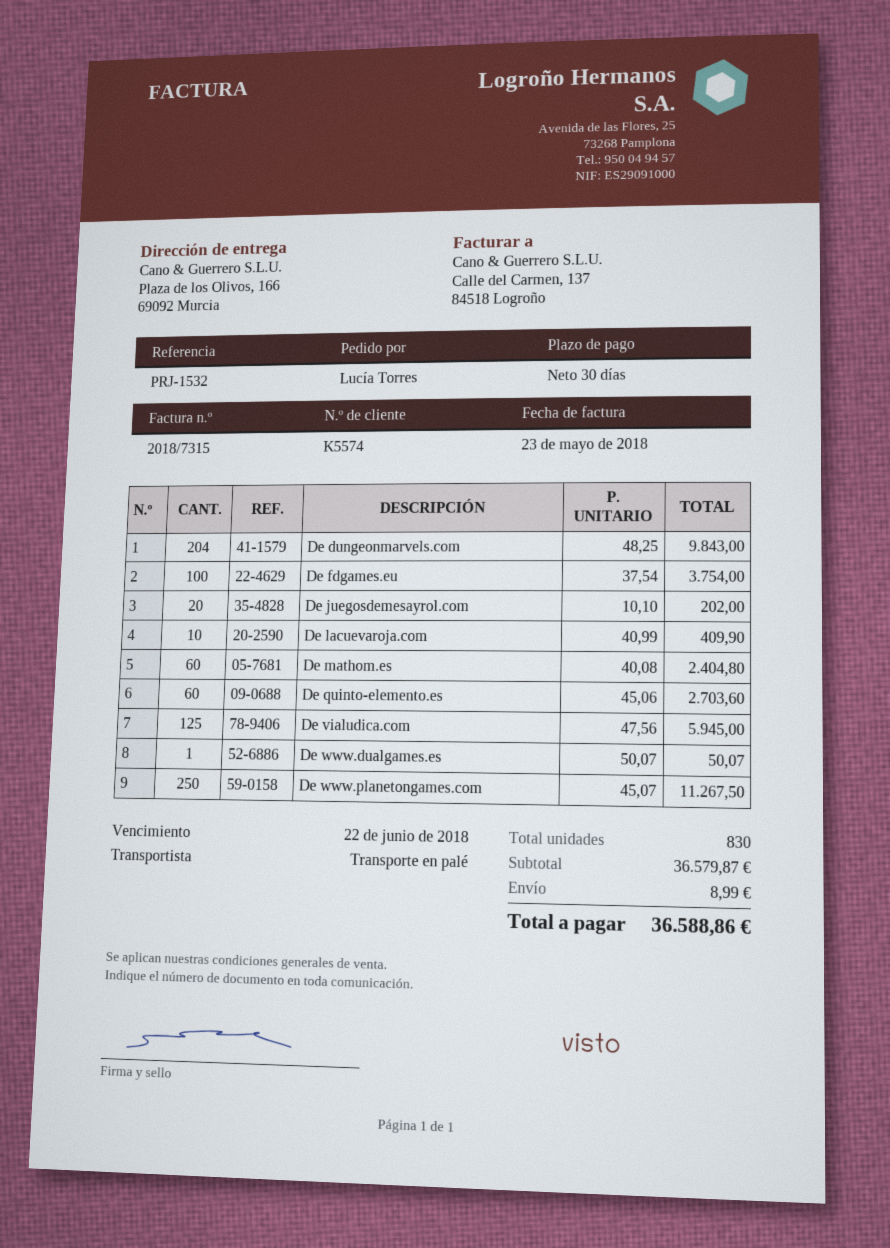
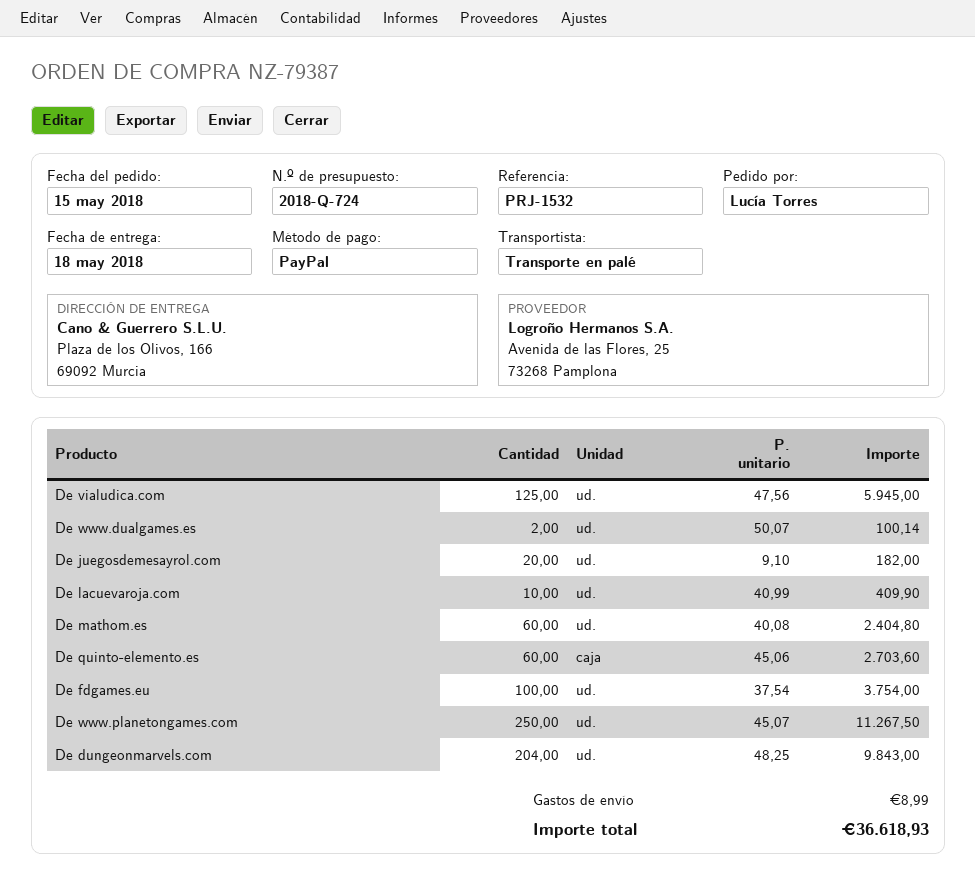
De juegosdemesayrol.com: 20 x 10.10 = 202.00 -> 20 x 9.10 = 182.00
De www.dualgames.es: 1 x 50.07 = 50.07 -> 2 x 50.07 = 100.14
total: 36588.86 -> 36618.93

